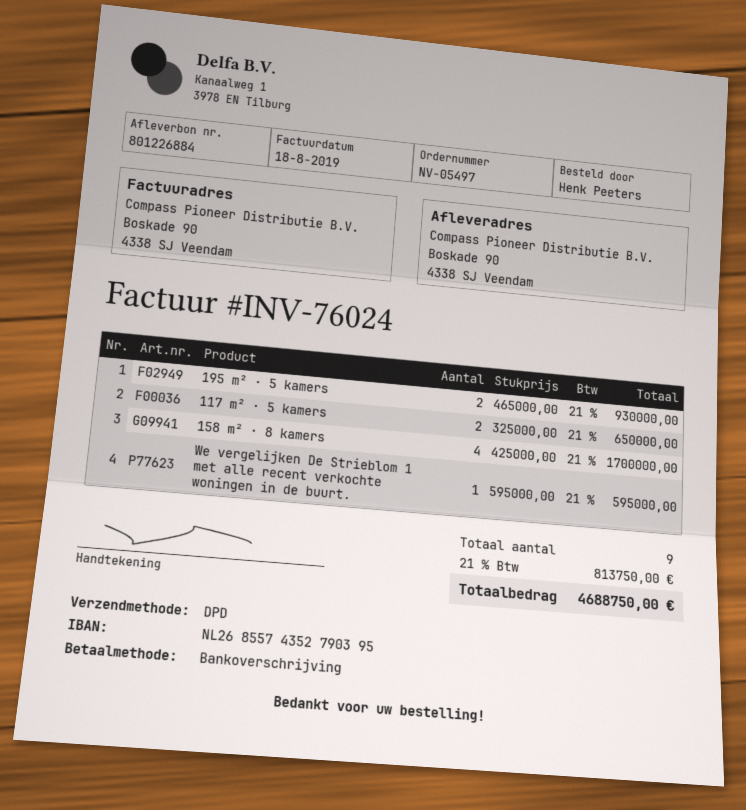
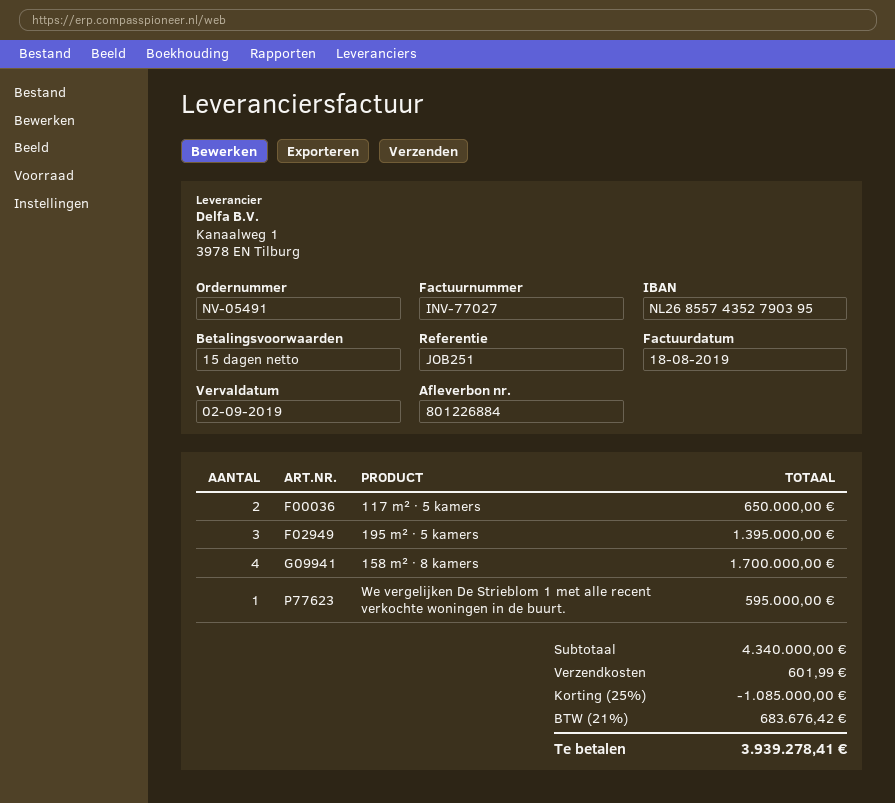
order number: NV-05497 -> NV-05491
invoice number: INV-76024 -> INV-77027
195 m² · 5 kamers: 2 for 930000.00 -> 3 for 1395000.00
discount: none -> 25% = 1085000.00
shipping: none -> 601.99
tax: 21% = 813750.00 -> 21% = 683676.42
total: 4688750.00 -> 3939278.41

